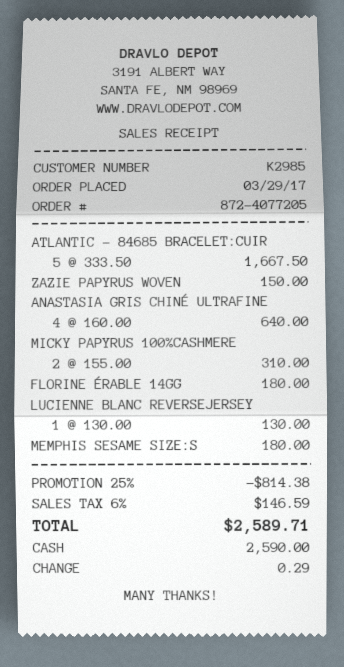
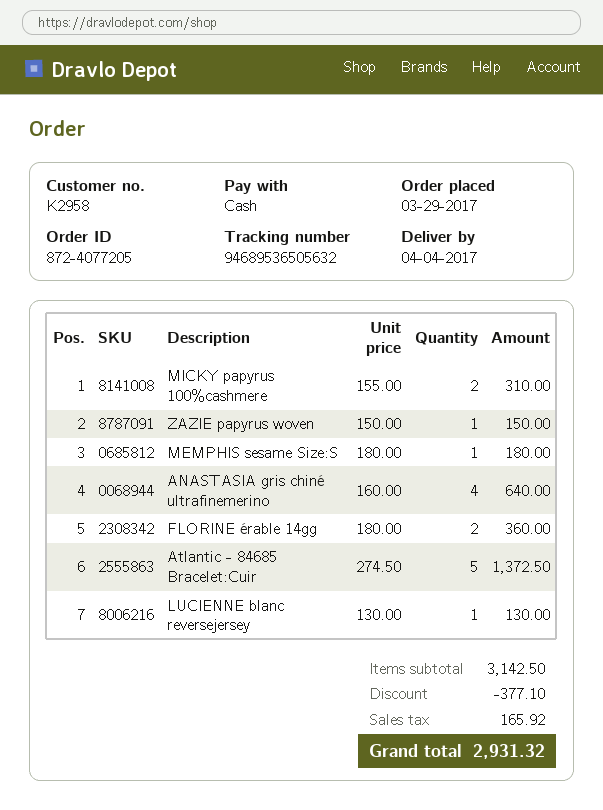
customer number: K2985 -> K2958
ATLANTIC - 84685 BRACELET:CUIR: 5 x 333.50 = 1667.50 -> 5 x 274.50 = 1372.50
FLORINE ÉRABLE 14GG: 1 x 180.00 = 180.00 -> 2 x 180.00 = 360.00
discount: 814.38 -> 377.10
tax: 146.59 -> 165.92
total: 2589.71 -> 2931.32

